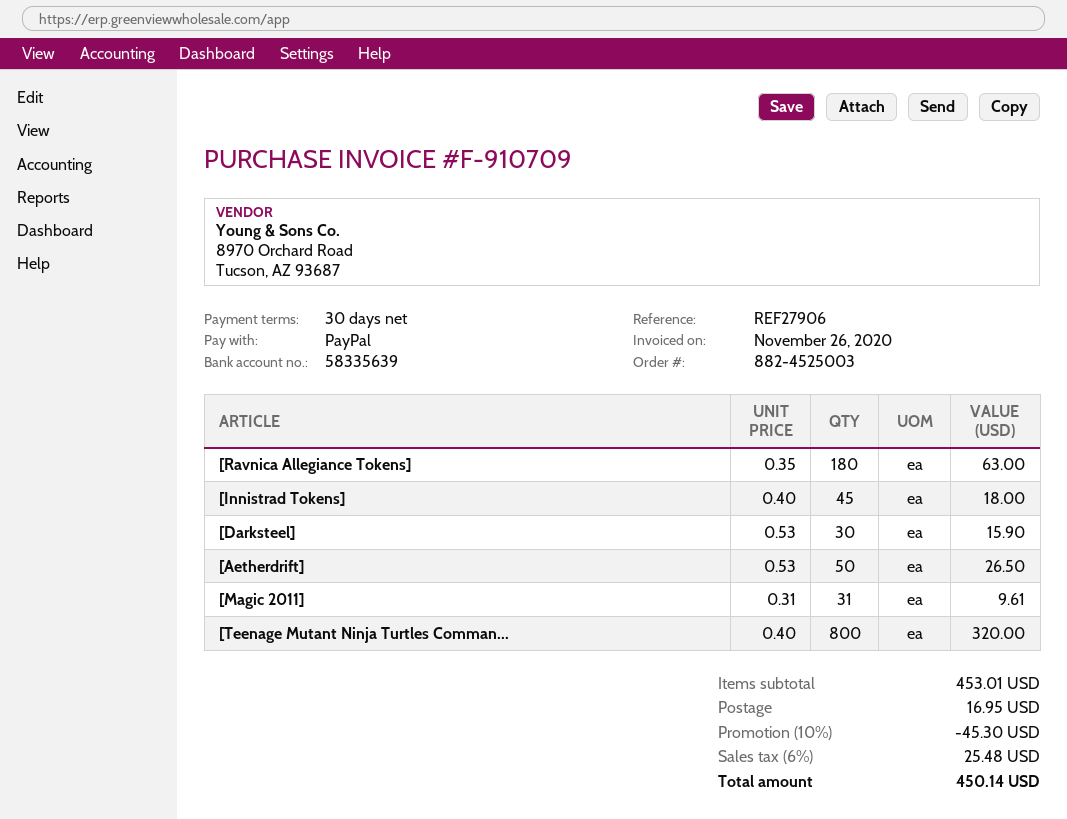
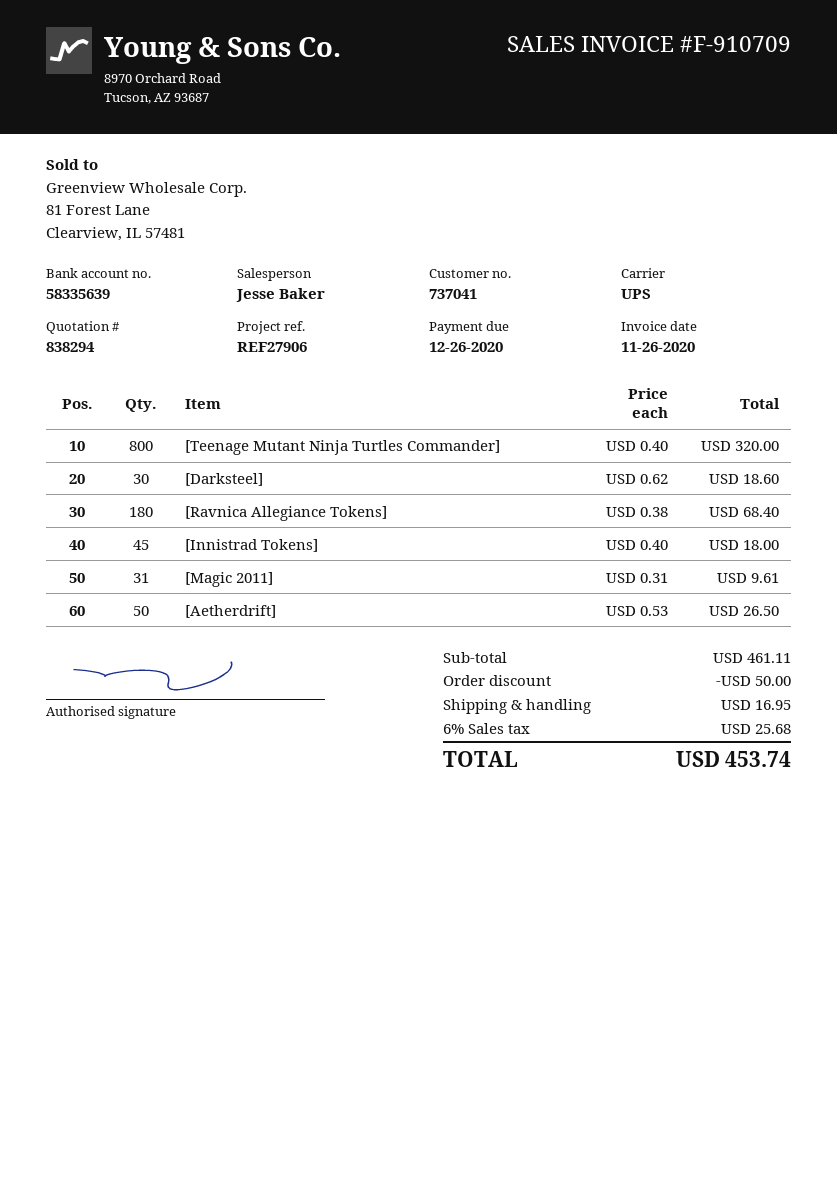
[Ravnica Allegiance Tokens]: 180 x 0.35 = 63.00 -> 180 x 0.38 = 68.40
[Darksteel]: 30 x 0.53 = 15.90 -> 30 x 0.62 = 18.60
subtotal: 453.01 -> 461.11
discount: 45.30 -> 50.00
tax: 6% = 25.48 -> 6% = 25.68
total: 450.14 -> 453.74

